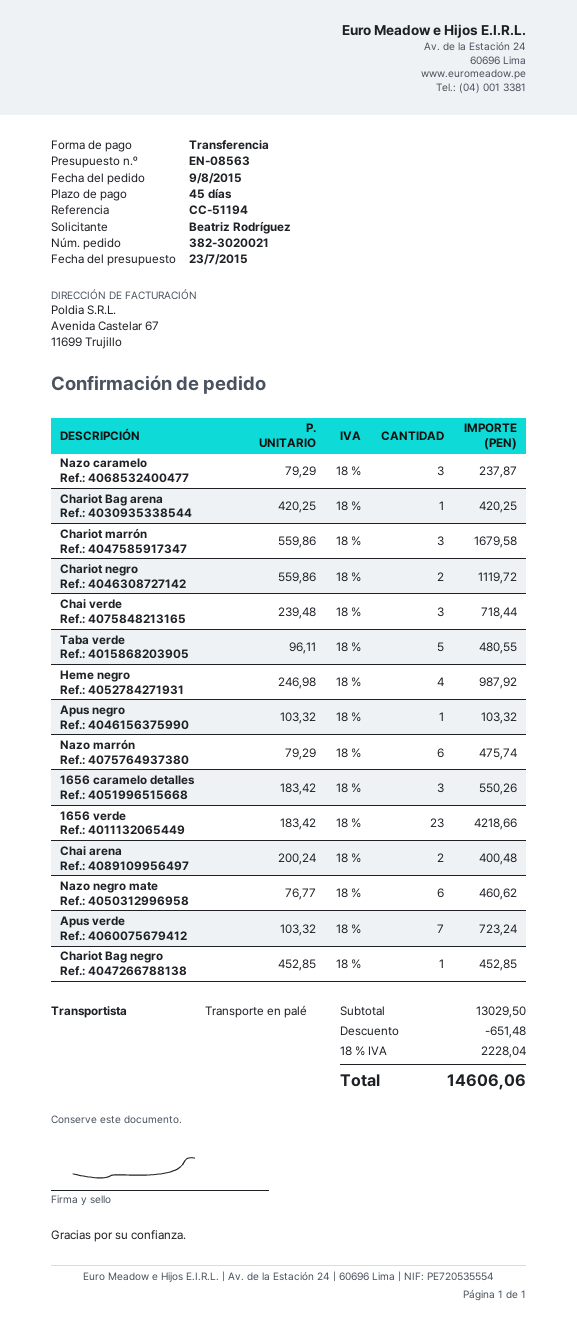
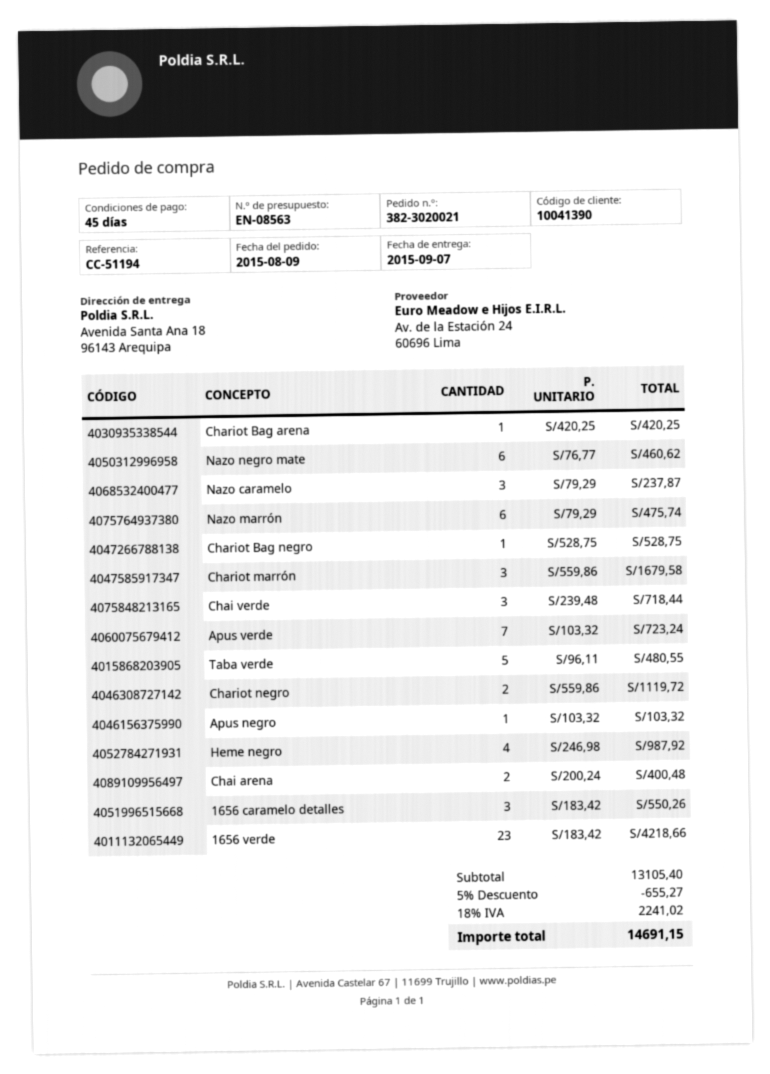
Chariot Bag negro: 1 x 452.85 = 452.85 -> 1 x 528.75 = 528.75
subtotal: 13029.50 -> 13105.40
discount: 651.48 -> 655.27
tax: 18% = 2228.04 -> 18% = 2241.02
total: 14606.06 -> 14691.15

